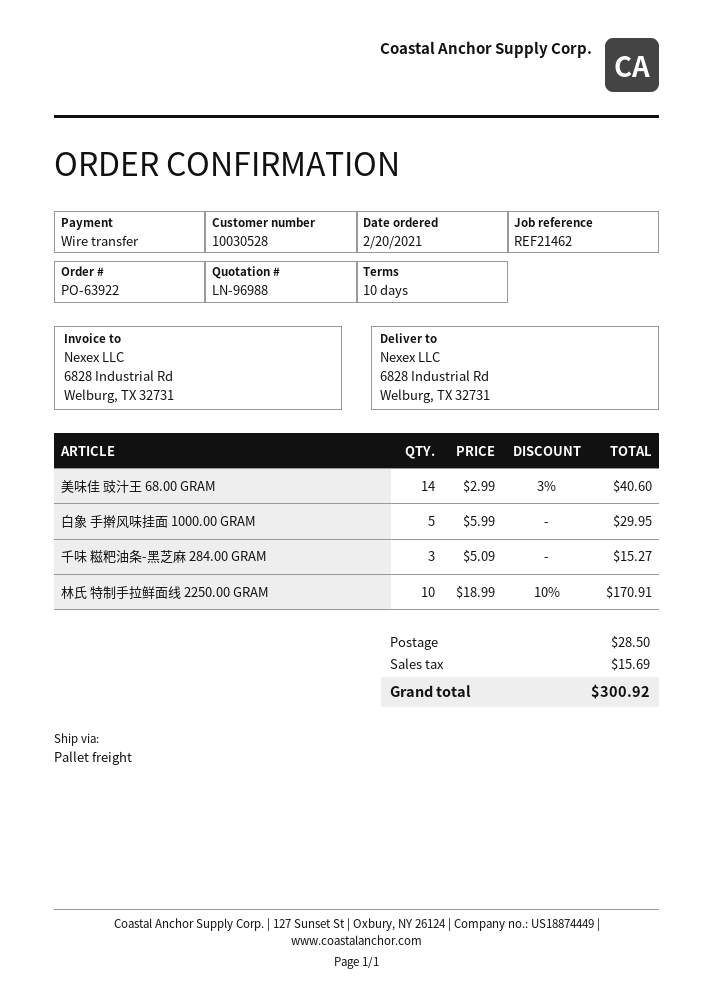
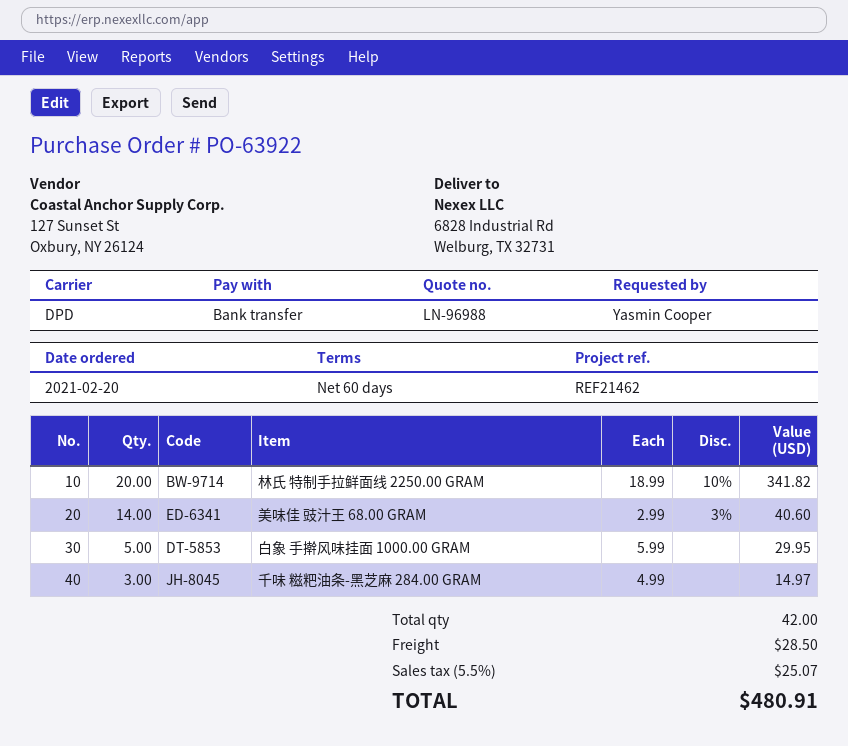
payment terms: 10 days -> 60 days
shipping method: pallet freight -> DPD
千味 糍粑油条-黑芝麻 284.00 GRAM: 3 x 5.09 = 15.27 -> 3 x 4.99 = 14.97
林氏 特制手拉鲜面线 2250.00 GRAM: 10 x 18.99 - 10% = 170.91 -> 20 x 18.99 - 10% = 341.82
tax: 15.69 -> 25.07
total: 300.92 -> 480.91

